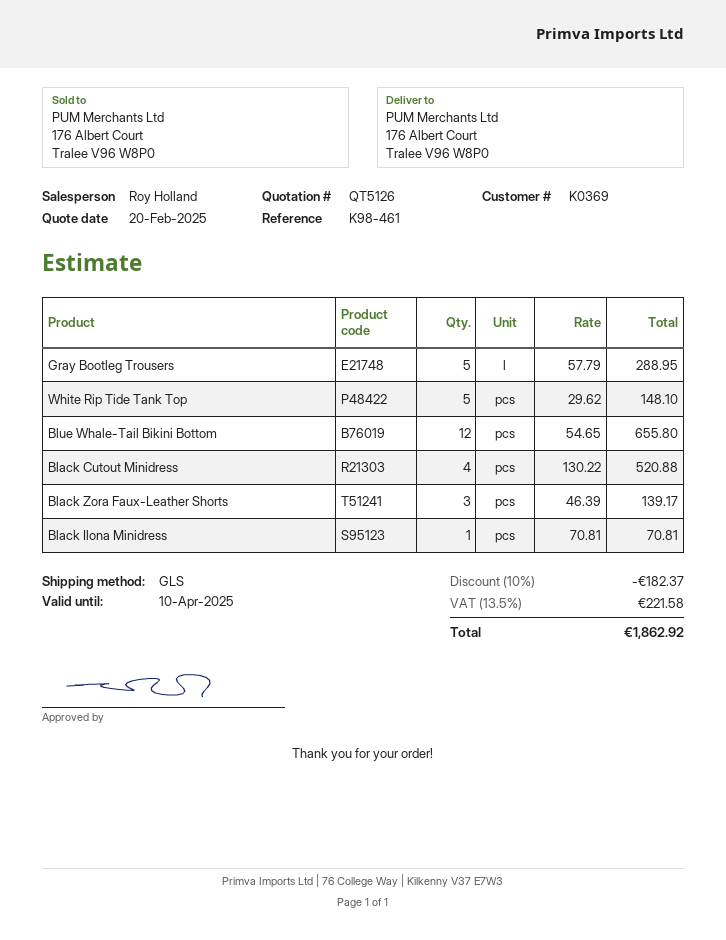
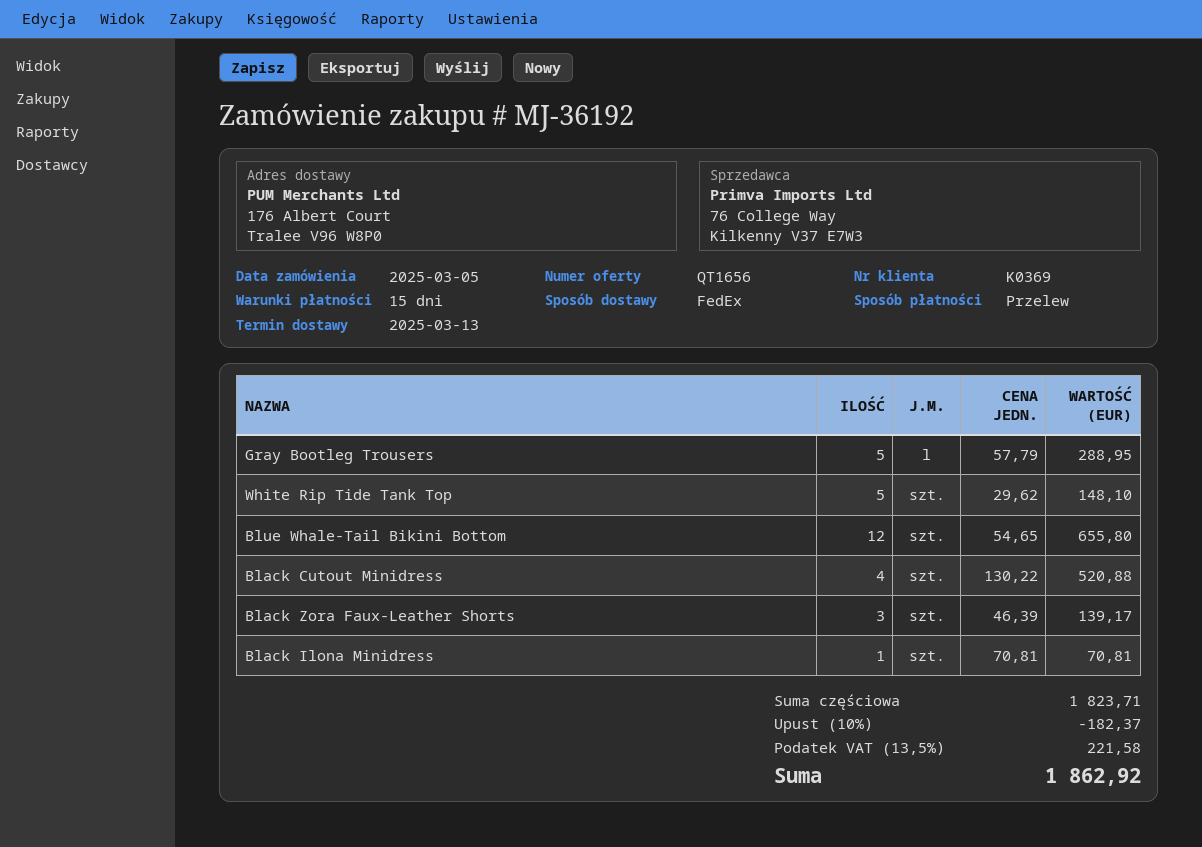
quote number: QT5126 -> QT1656
shipping method: GLS -> FedEx

